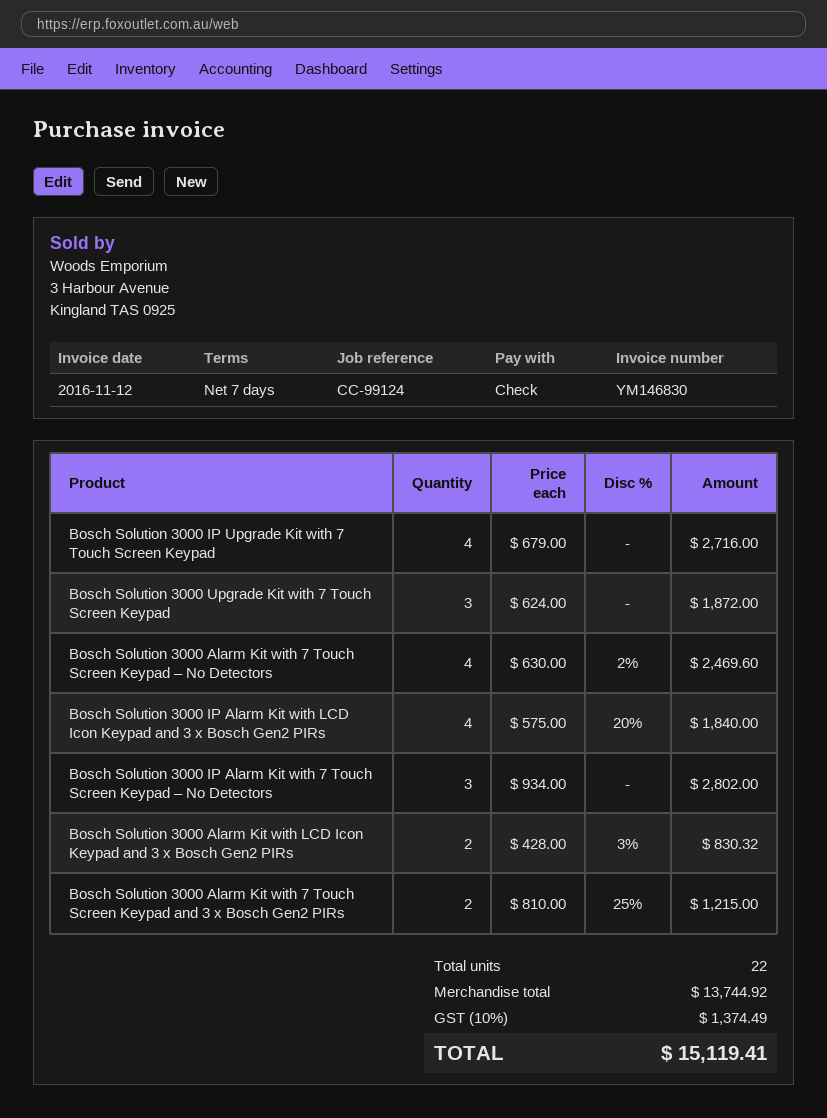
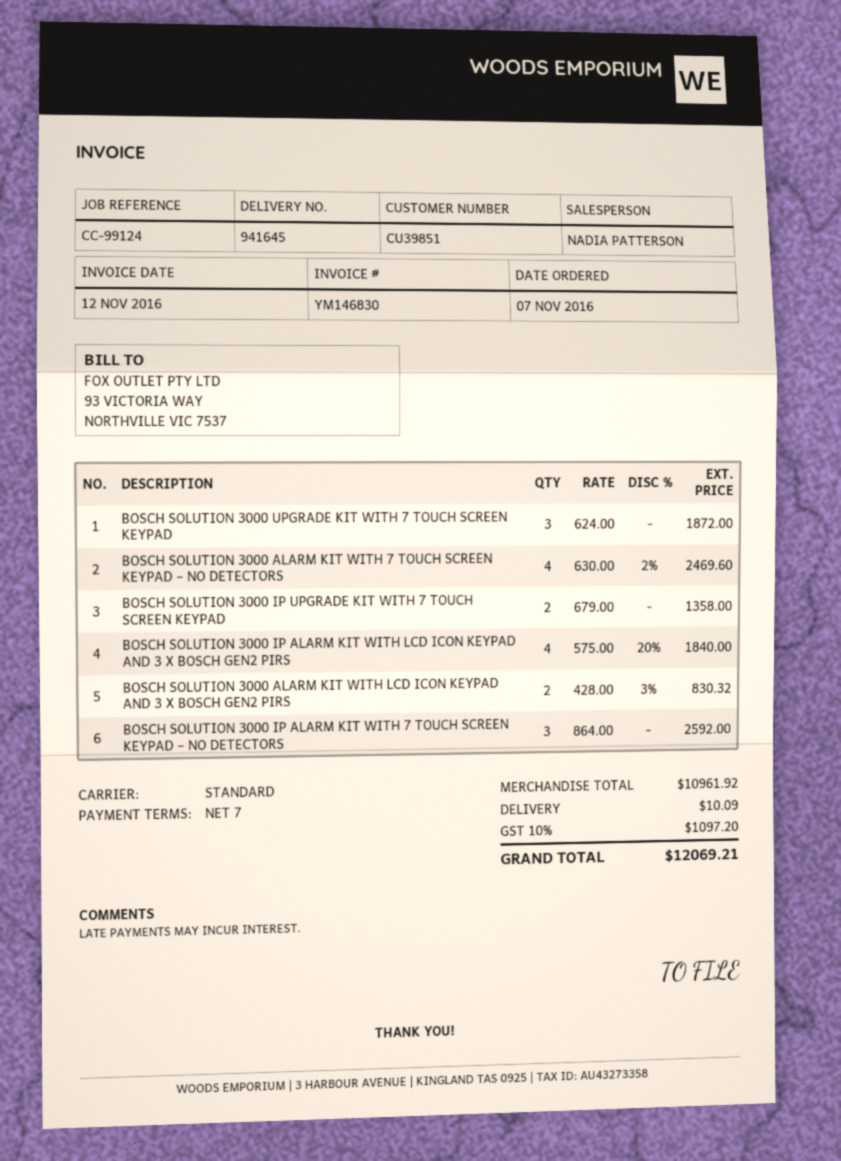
Bosch Solution 3000 IP Upgrade Kit with 7 Touch Screen Keypad: 4 x 679.00 = 2716.00 -> 2 x 679.00 = 1358.00
Bosch Solution 3000 IP Alarm Kit with 7 Touch Screen Keypad – No Detectors: 3 x 934.00 = 2802.00 -> 3 x 864.00 = 2592.00
Bosch Solution 3000 Alarm Kit with 7 Touch Screen Keypad and 3 x Bosch Gen2 PIRs: 2 x 810.00 - 25% = 1215.00 -> none
subtotal: 13744.92 -> 10961.92
shipping: none -> 10.09
tax: 10% = 1374.49 -> 10% = 1097.20
total: 15119.41 -> 12069.21

